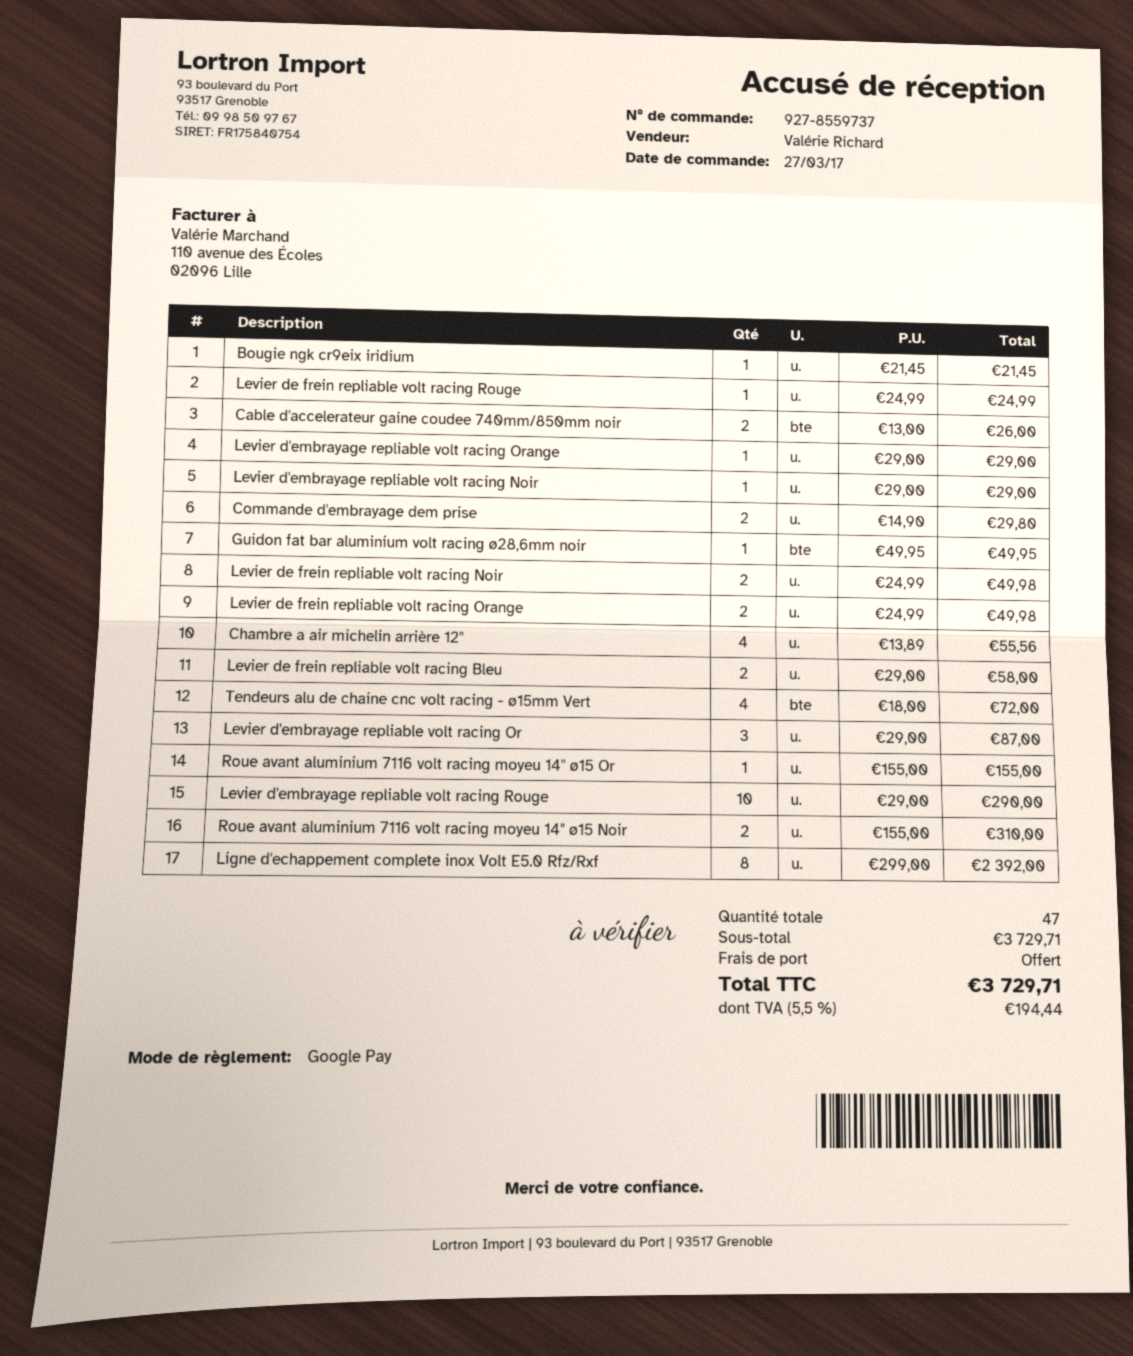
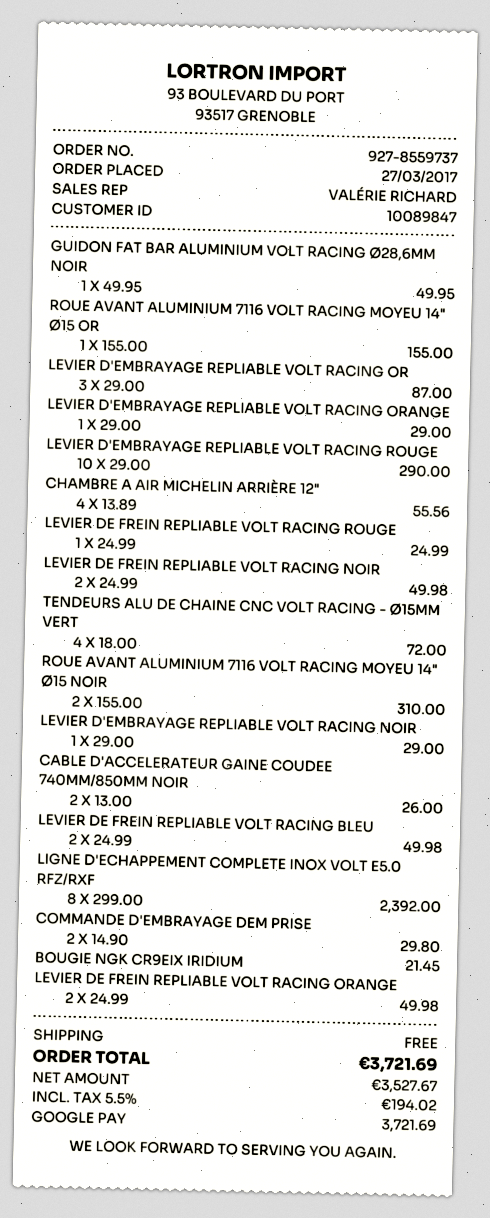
Levier de frein repliable volt racing Bleu: 2 x 29.00 = 58.00 -> 2 x 24.99 = 49.98
tax: 5.5% = 194.44 -> 5.5% = 194.02
total: 3729.71 -> 3721.69

